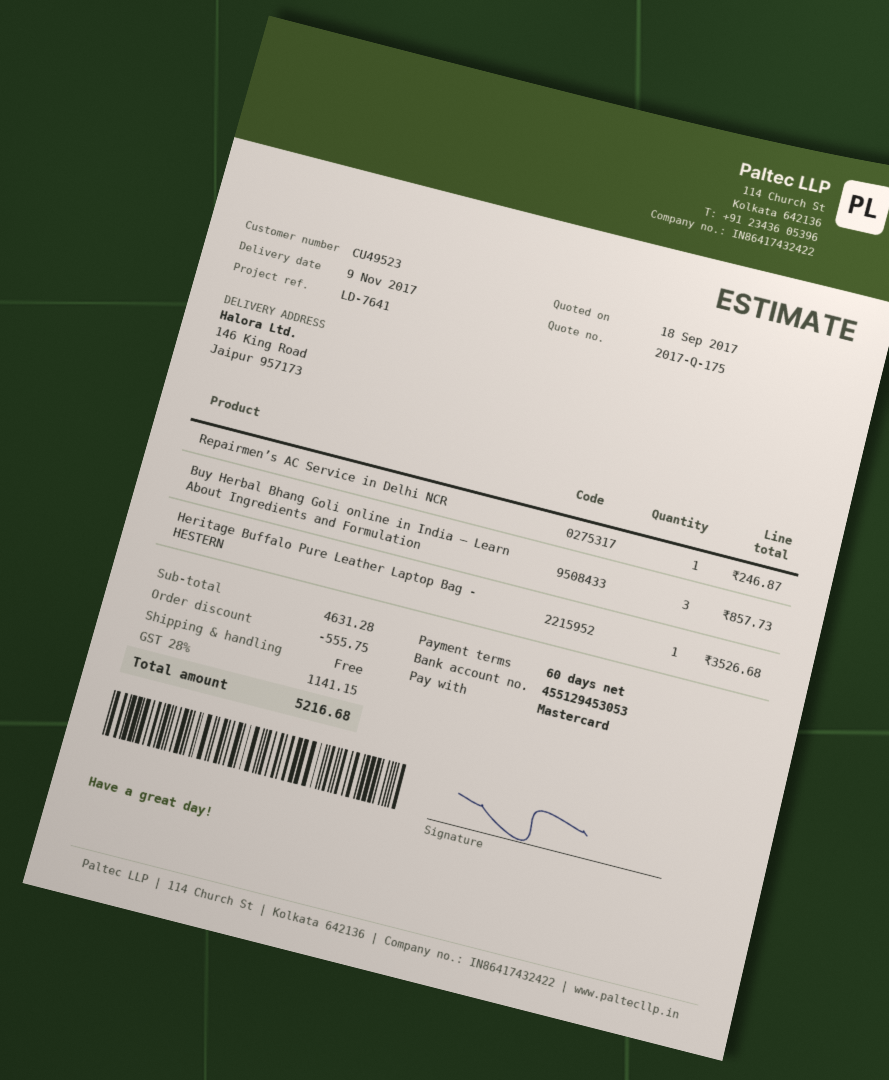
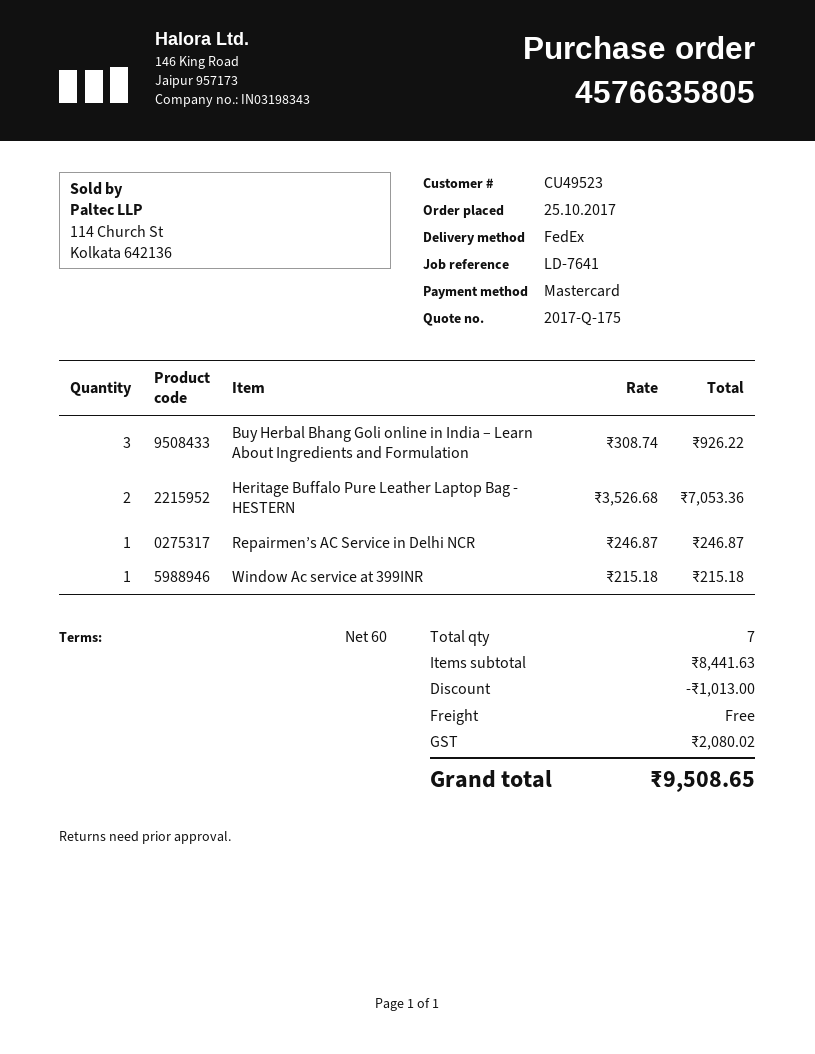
Buy Herbal Bhang Goli online in India – Learn About Ingredients and Formulation: 3 for 857.73 -> 3 for 926.22
Heritage Buffalo Pure Leather Laptop Bag - HESTERN: 1 for 3526.68 -> 2 for 7053.36
Window Ac service at 399INR: none -> 1 for 215.18
subtotal: 4631.28 -> 8441.63
discount: 555.75 -> 1013.00
tax: 1141.15 -> 2080.02
total: 5216.68 -> 9508.65

